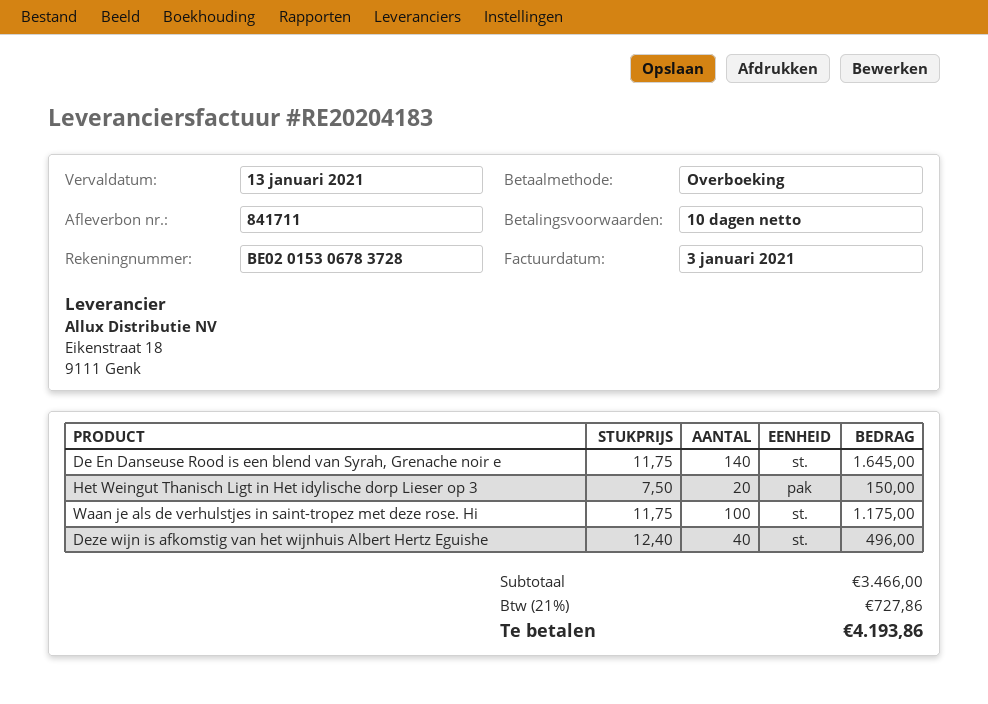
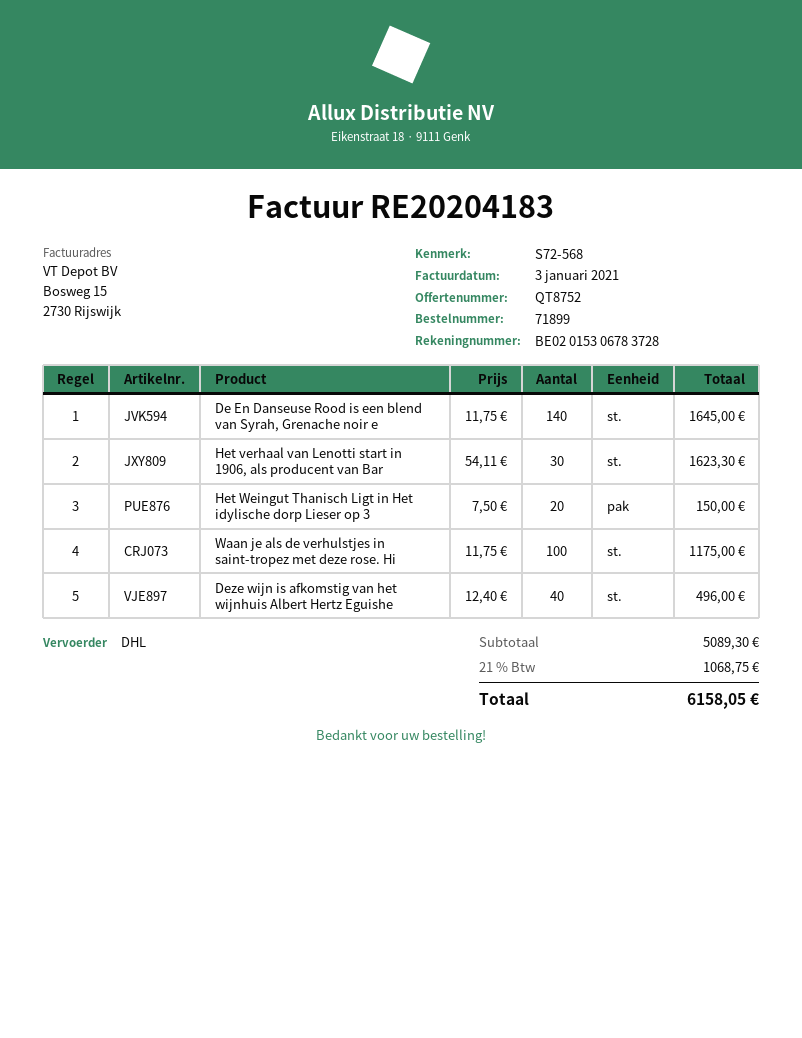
Het verhaal van Lenotti start in 1906, als producent van Bar: none -> 30 x 54.11 = 1623.30
subtotal: 3466.00 -> 5089.30
tax: 21% = 727.86 -> 21% = 1068.75
total: 4193.86 -> 6158.05

